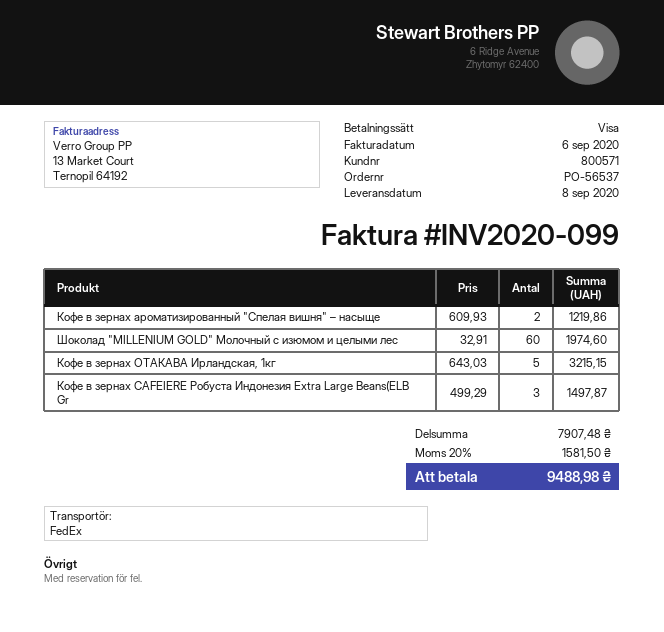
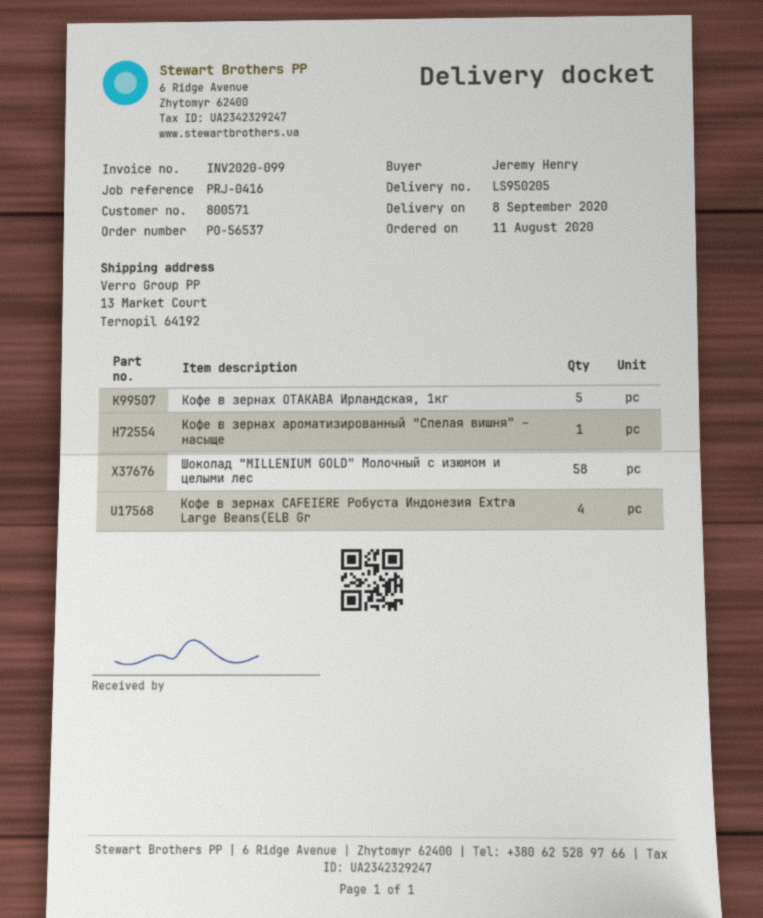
Кофе в зернах ароматизированный "Спелая вишня" – насыще: 2 -> 1
Шоколад "MILLENIUM GOLD" Молочный с изюмом и целыми лес: 60 -> 58
Кофе в зернах CAFEIERE Робуста Индонезия Extra Large Beans(ELB Gr: 3 -> 4

